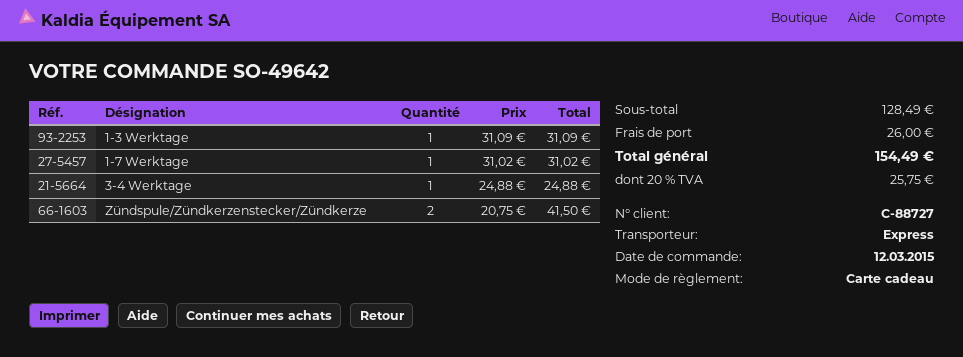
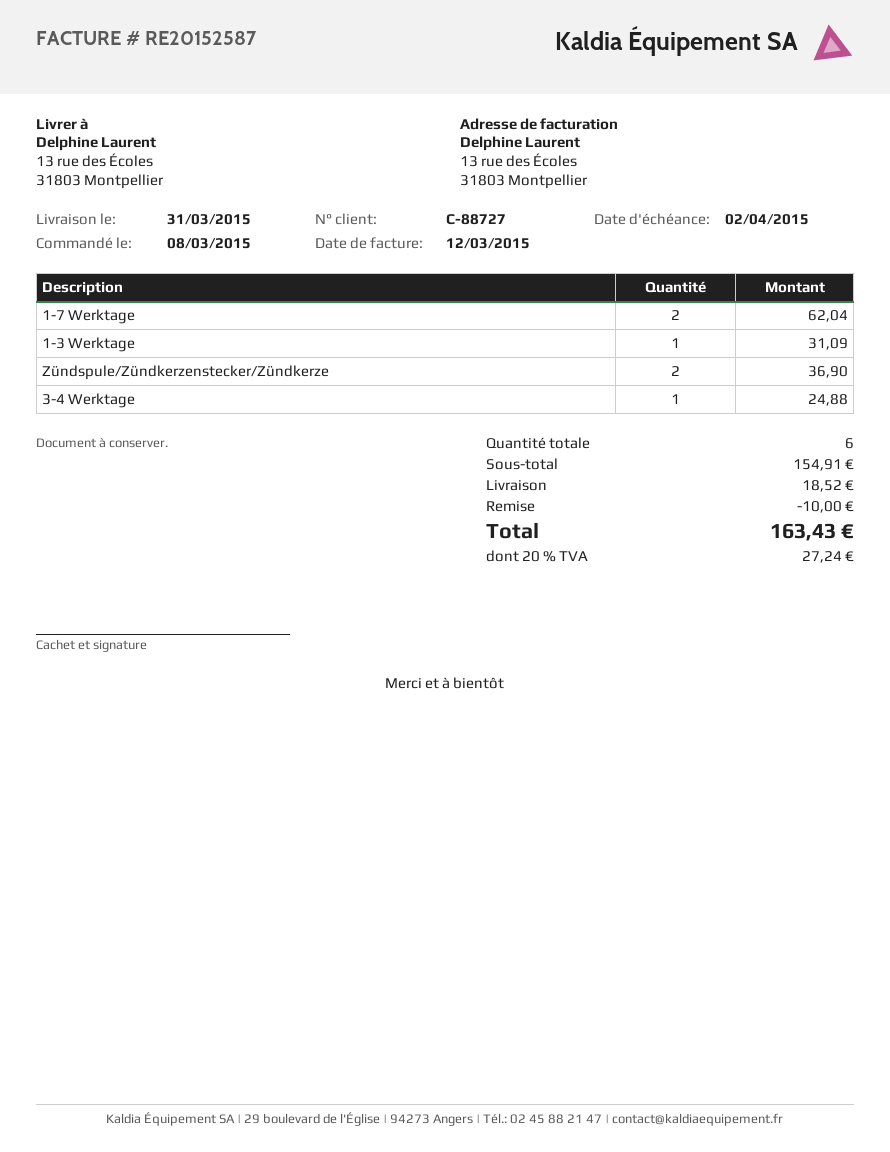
order date: 2015-03-12 -> 2015-03-08
1-7 Werktage: 1 for 31.02 -> 2 for 62.04
Zündspule/Zündkerzenstecker/Zündkerze: 2 for 41.50 -> 2 for 36.90
subtotal: 128.49 -> 154.91
discount: none -> 10.00
shipping: 26.00 -> 18.52
tax: 20% = 25.75 -> 20% = 27.24
total: 154.49 -> 163.43

